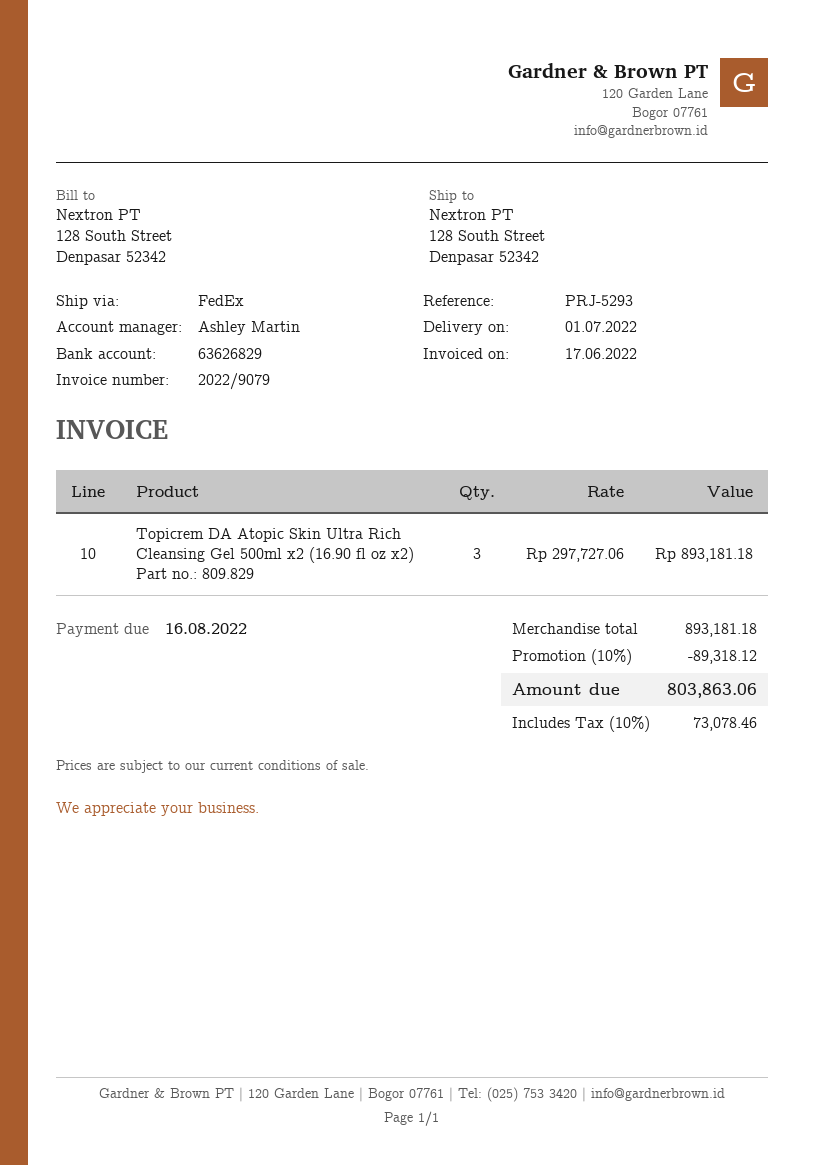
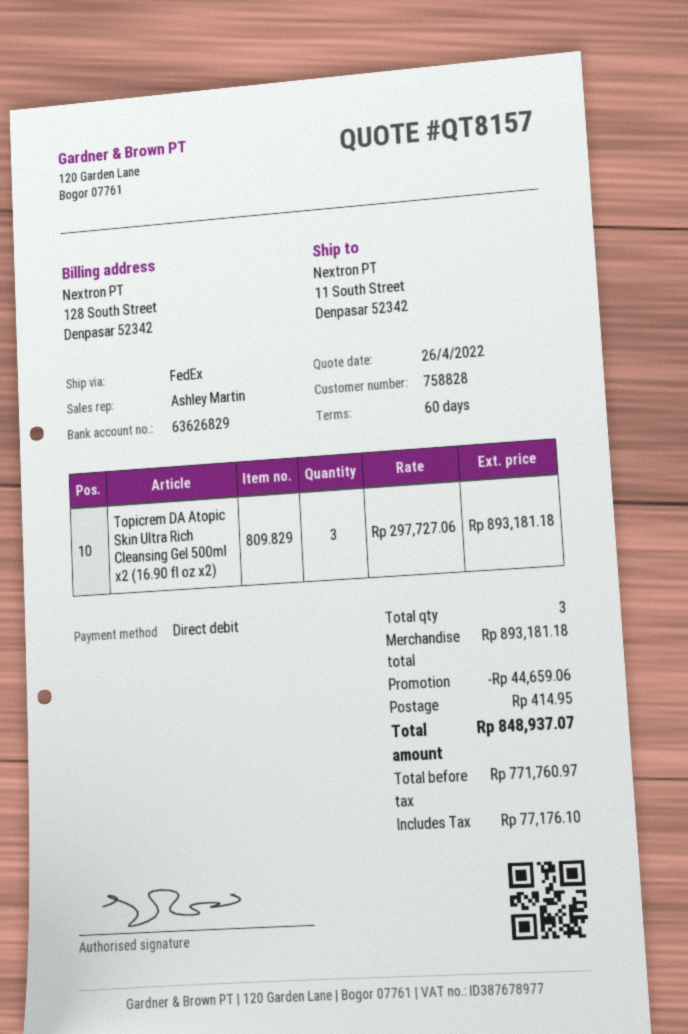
ship to: 128 South Street, Denpasar 52342 -> 11 South Street, Denpasar 52342
discount: 89318.12 -> 44659.06
shipping: none -> 414.95
tax: 73078.46 -> 77176.10
total: 803863.06 -> 848937.07

